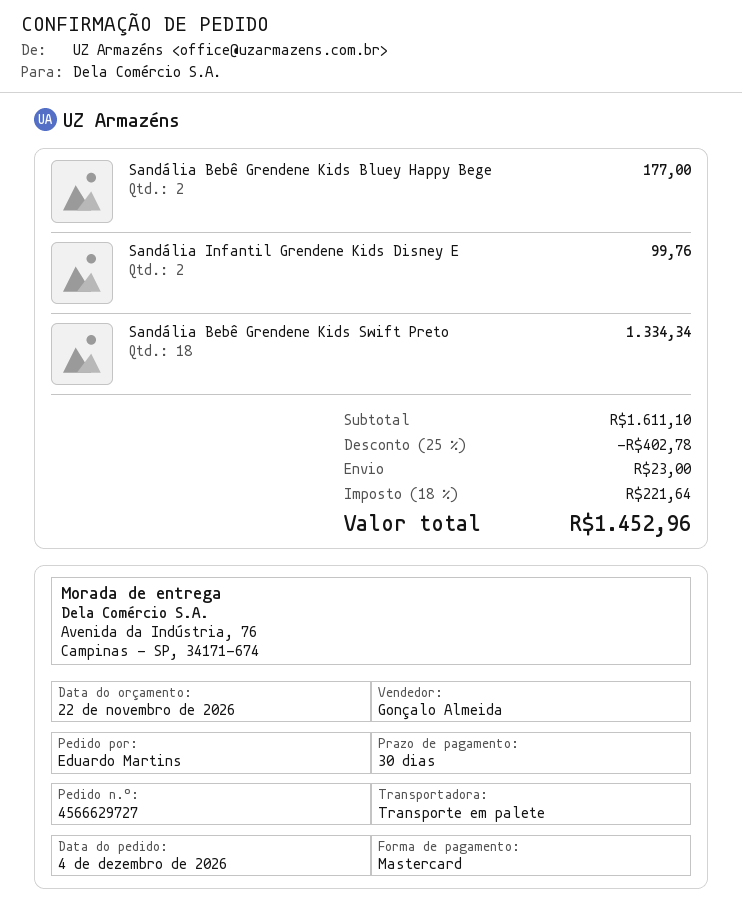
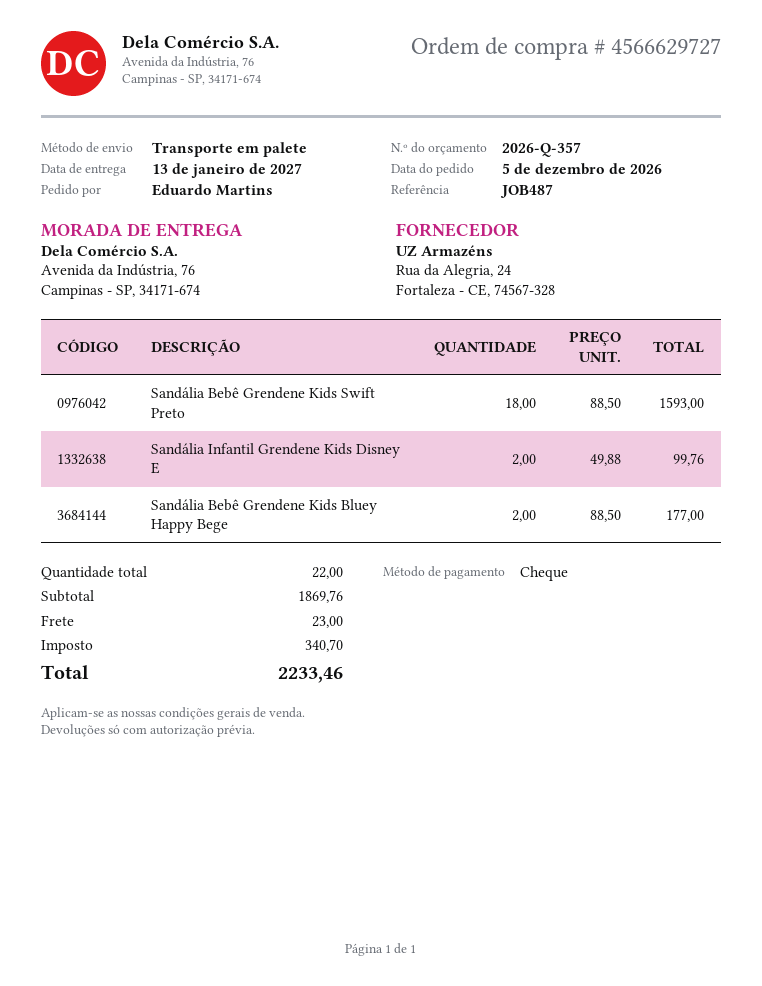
order date: 2026-12-04 -> 2026-12-05
payment method: Mastercard -> cheque
Sandália Bebê Grendene Kids Swift Preto: 18 for 1334.34 -> 18 for 1593.00
subtotal: 1611.10 -> 1869.76
discount: 25% = 402.78 -> none
tax: 221.64 -> 340.70
total: 1452.96 -> 2233.46

